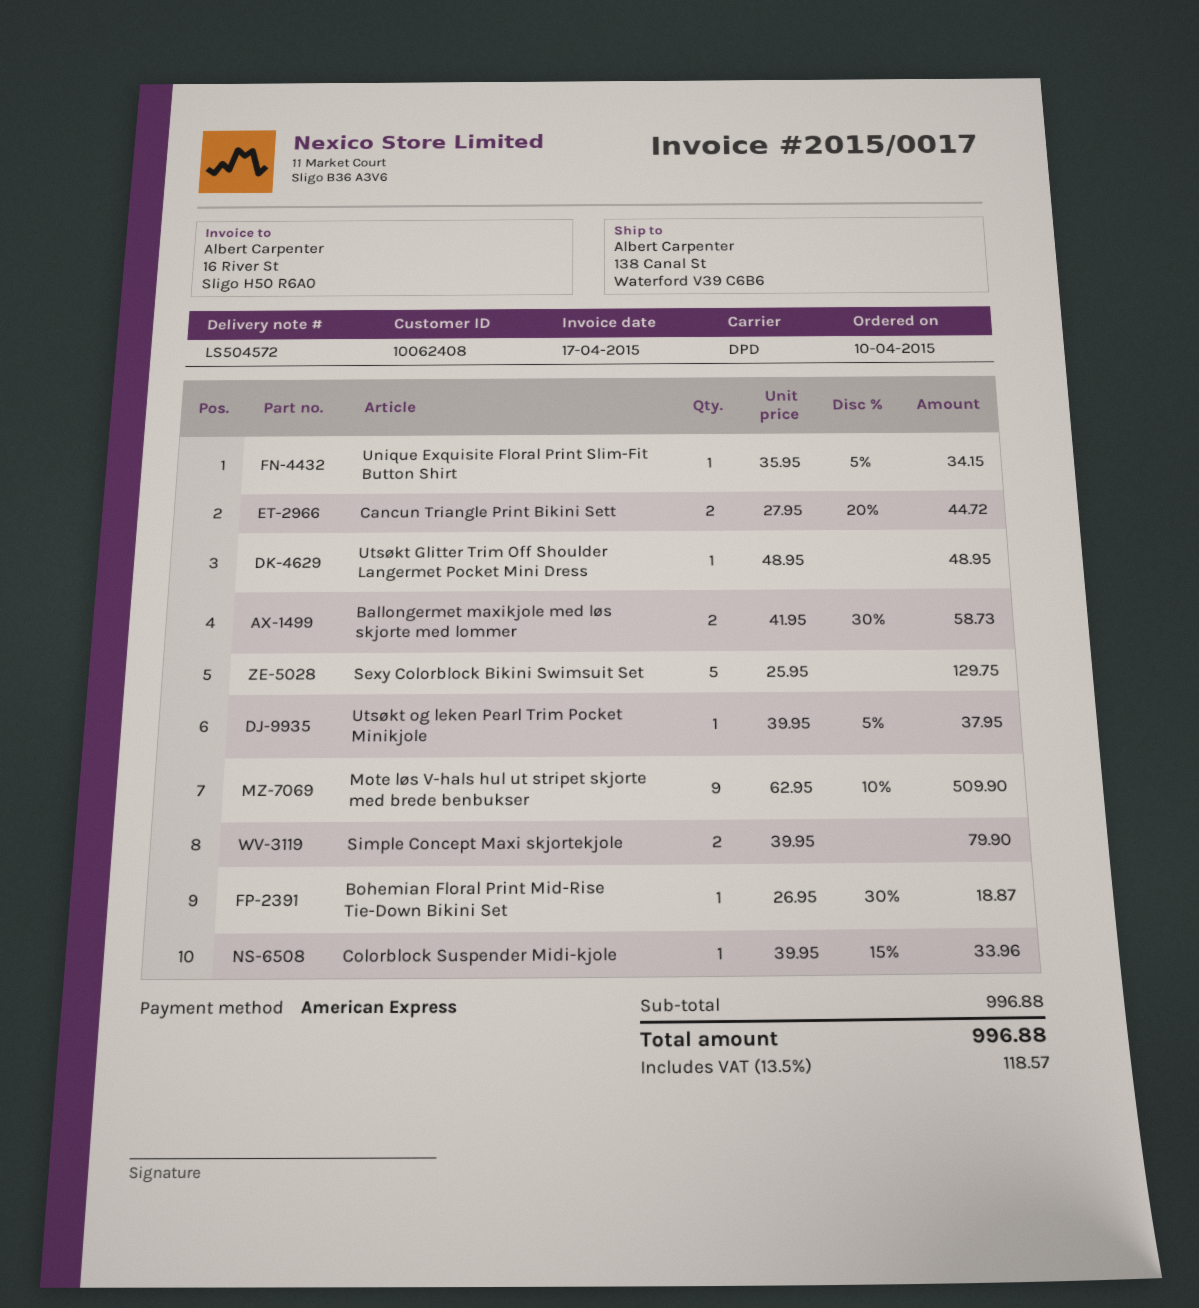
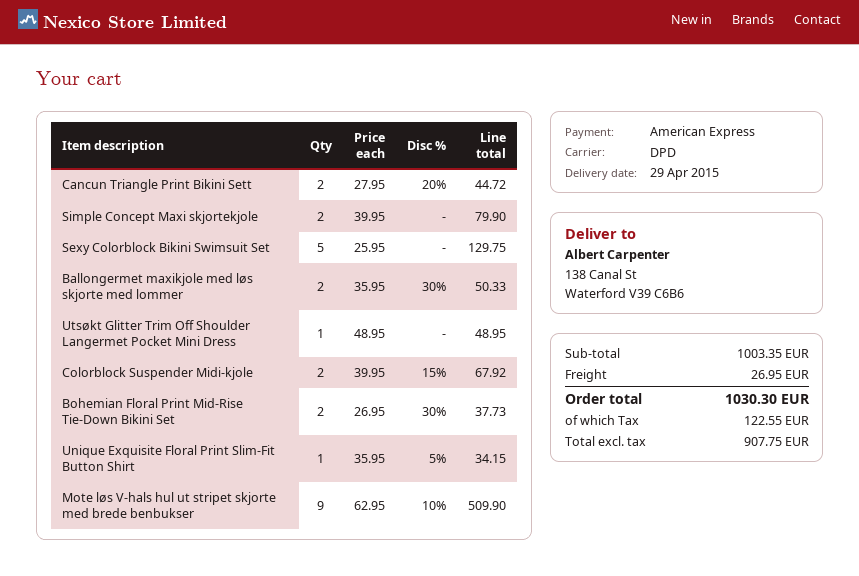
Ballongermet maxikjole med løs skjorte med lommer: 2 x 41.95 - 30% = 58.73 -> 2 x 35.95 - 30% = 50.33
Utsøkt og leken Pearl Trim Pocket Minikjole: 1 x 39.95 - 5% = 37.95 -> none
Bohemian Floral Print Mid-Rise Tie-Down Bikini Set: 1 x 26.95 - 30% = 18.87 -> 2 x 26.95 - 30% = 37.73
Colorblock Suspender Midi-kjole: 1 x 39.95 - 15% = 33.96 -> 2 x 39.95 - 15% = 67.92
subtotal: 996.88 -> 1003.35
shipping: none -> 26.95
tax: 118.57 -> 122.55
total: 996.88 -> 1030.30

